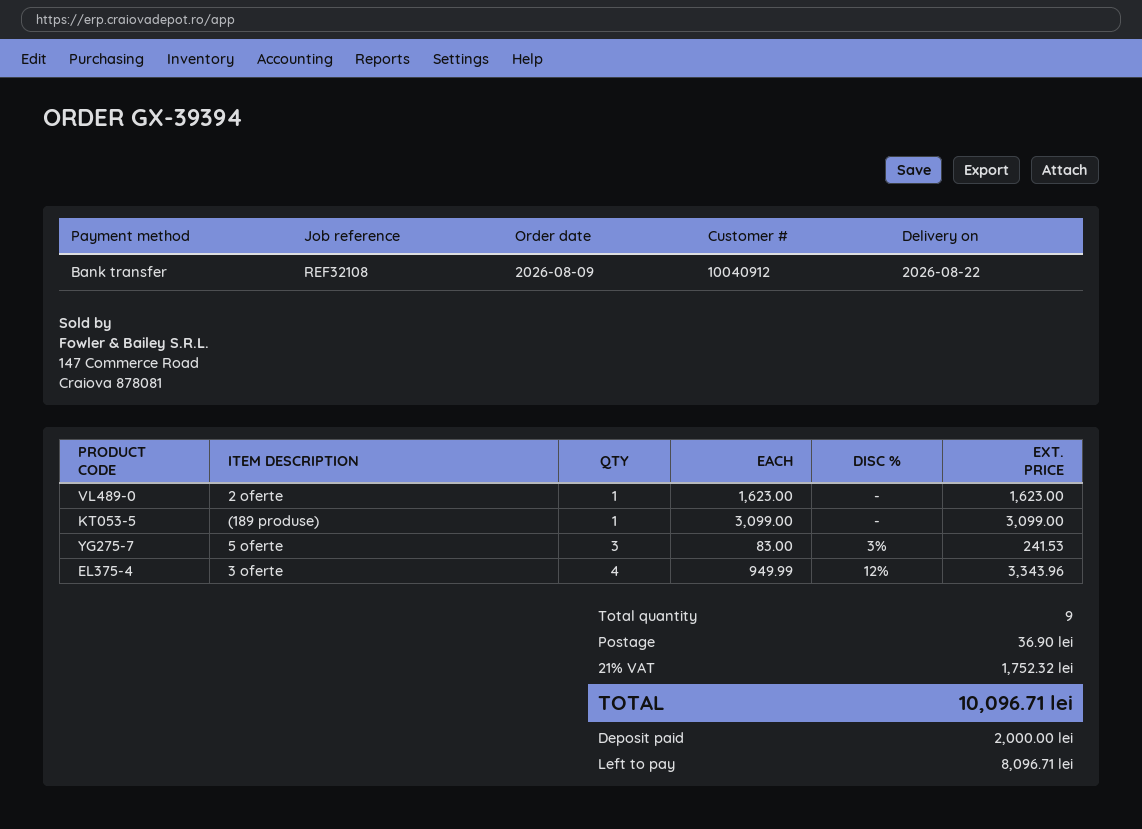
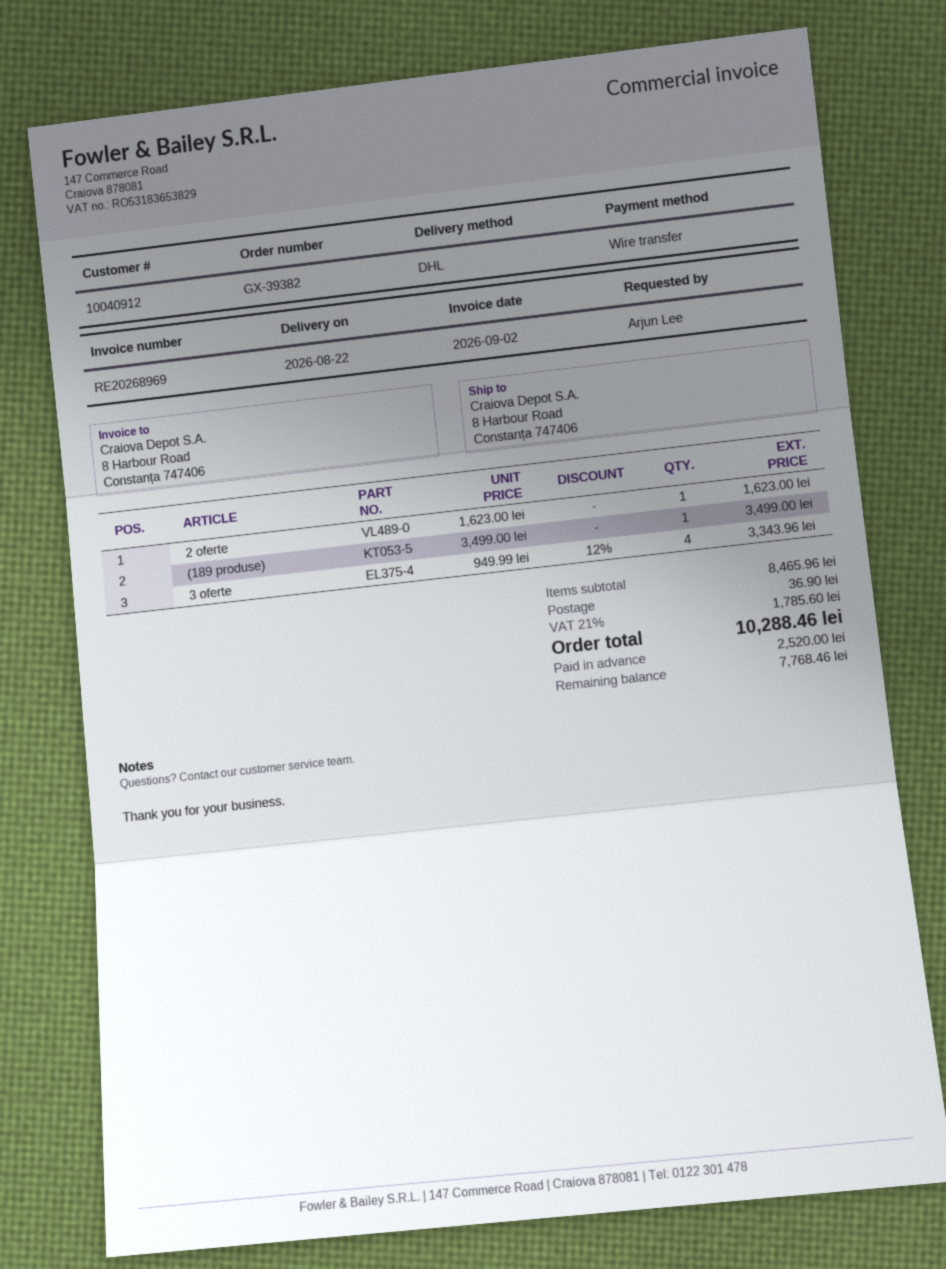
order number: GX-39394 -> GX-39382
(189 produse): 1 x 3099.00 = 3099.00 -> 1 x 3499.00 = 3499.00
5 oferte: 3 x 83.00 - 3% = 241.53 -> none
tax: 21% = 1752.32 -> 21% = 1785.60
total: 10096.71 -> 10288.46
deposit: 2000.00 -> 2520.00
balance: 8096.71 -> 7768.46

